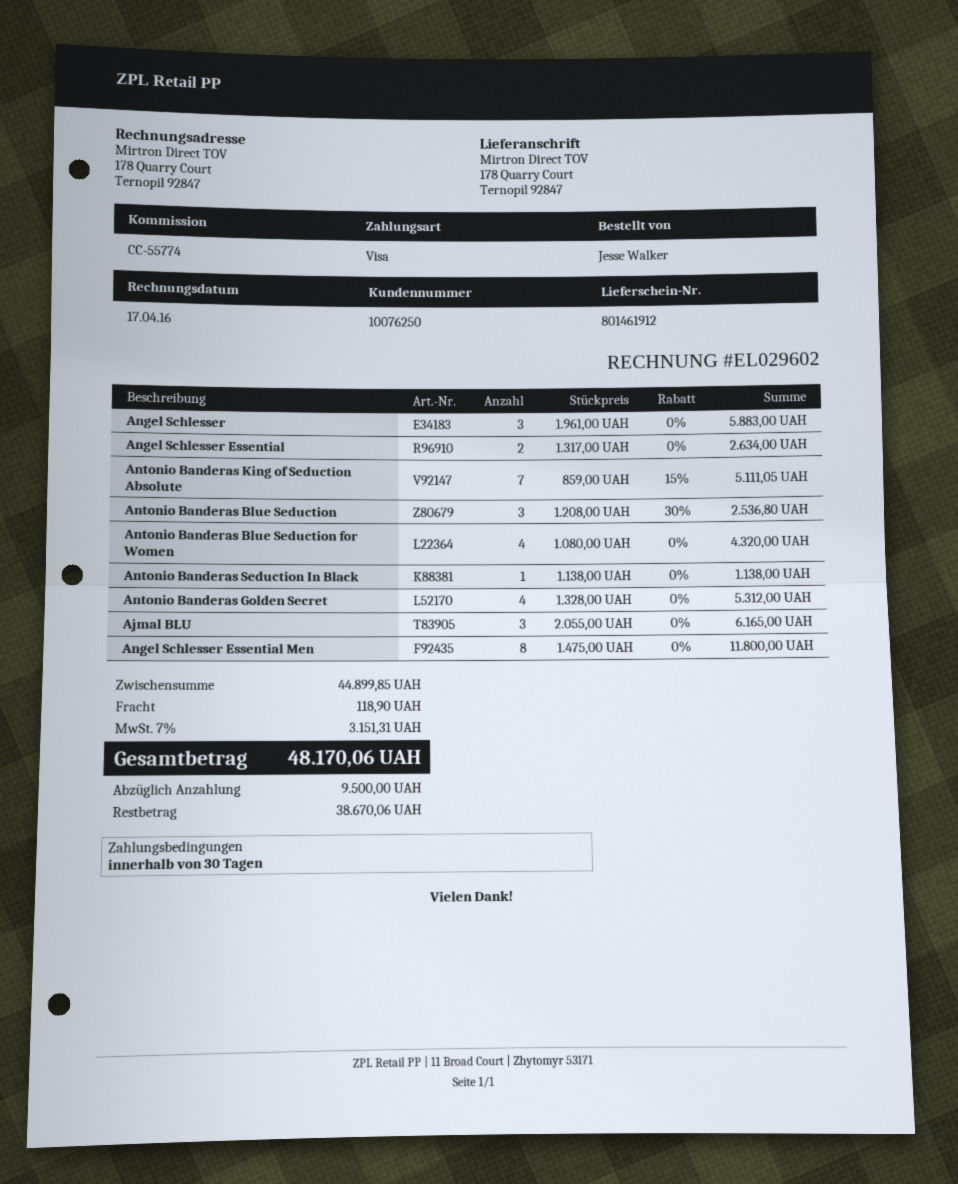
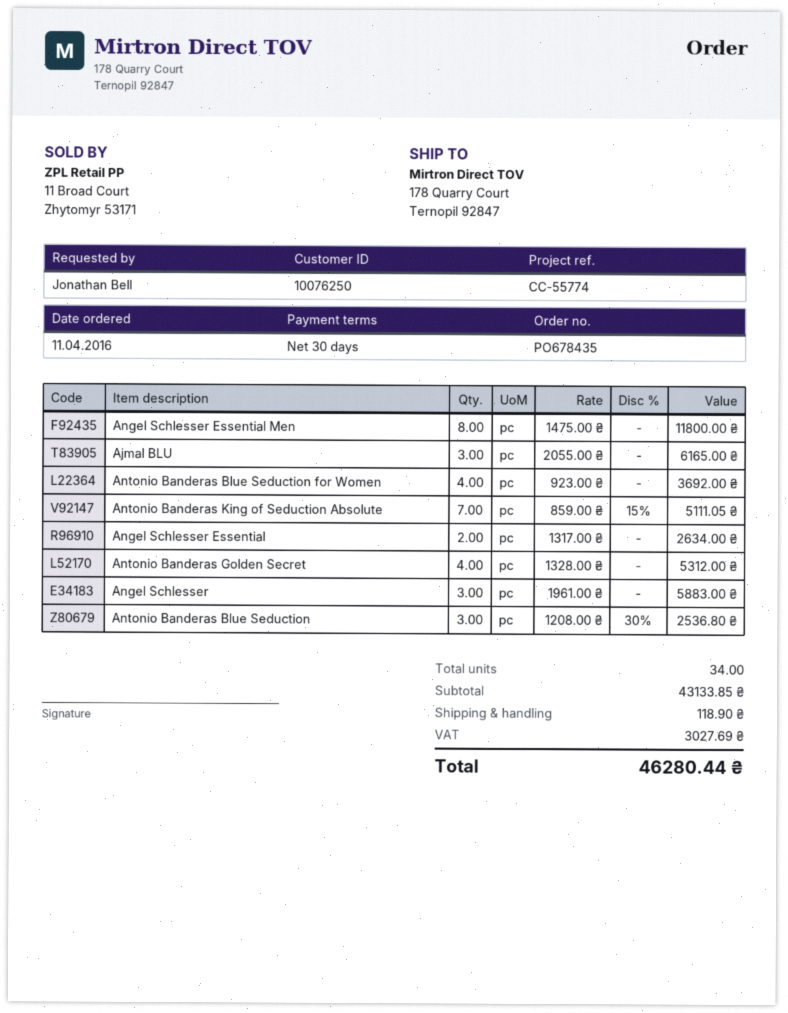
ordered by: Jesse Walker -> Jonathan Bell
Antonio Banderas Blue Seduction for Women: 4 x 1080.00 = 4320.00 -> 4 x 923.00 = 3692.00
Antonio Banderas Seduction In Black: 1 x 1138.00 = 1138.00 -> none
subtotal: 44899.85 -> 43133.85
tax: 3151.31 -> 3027.69
total: 48170.06 -> 46280.44

